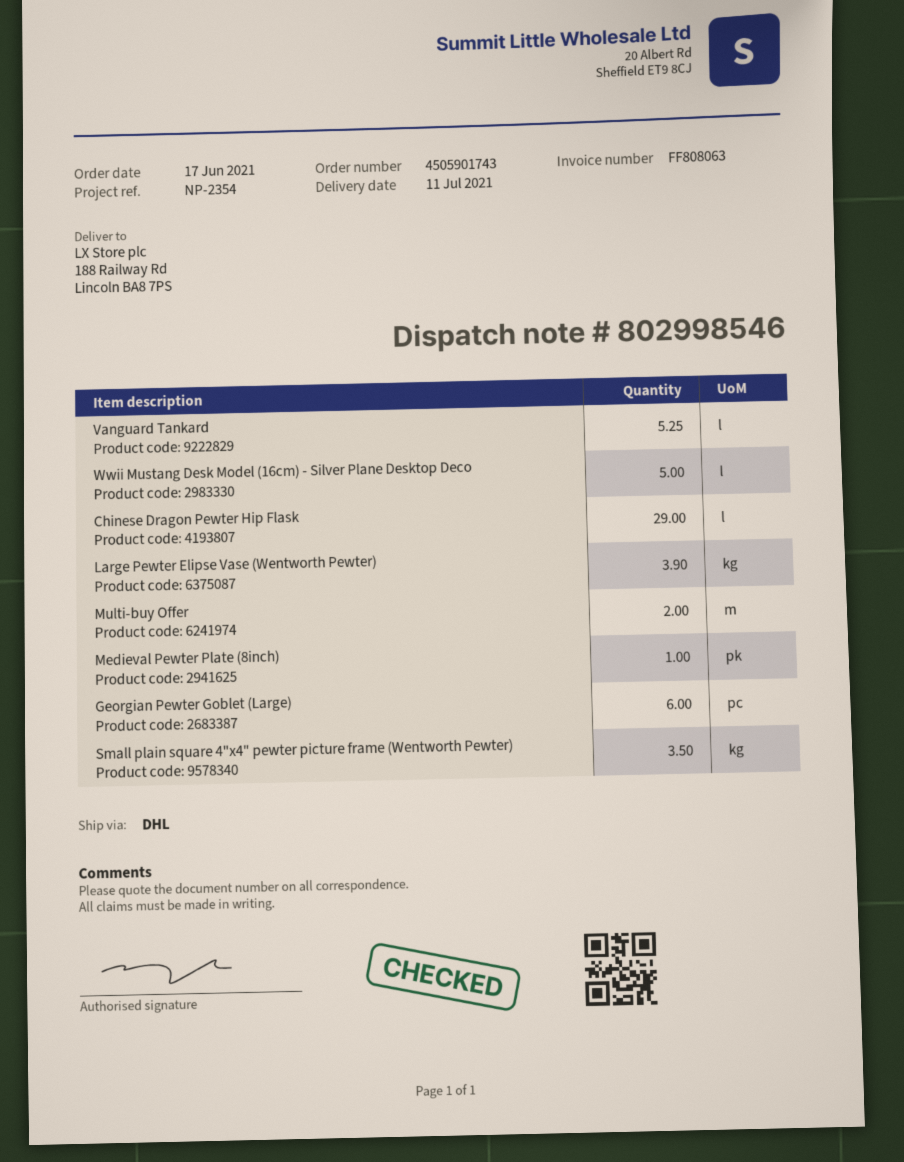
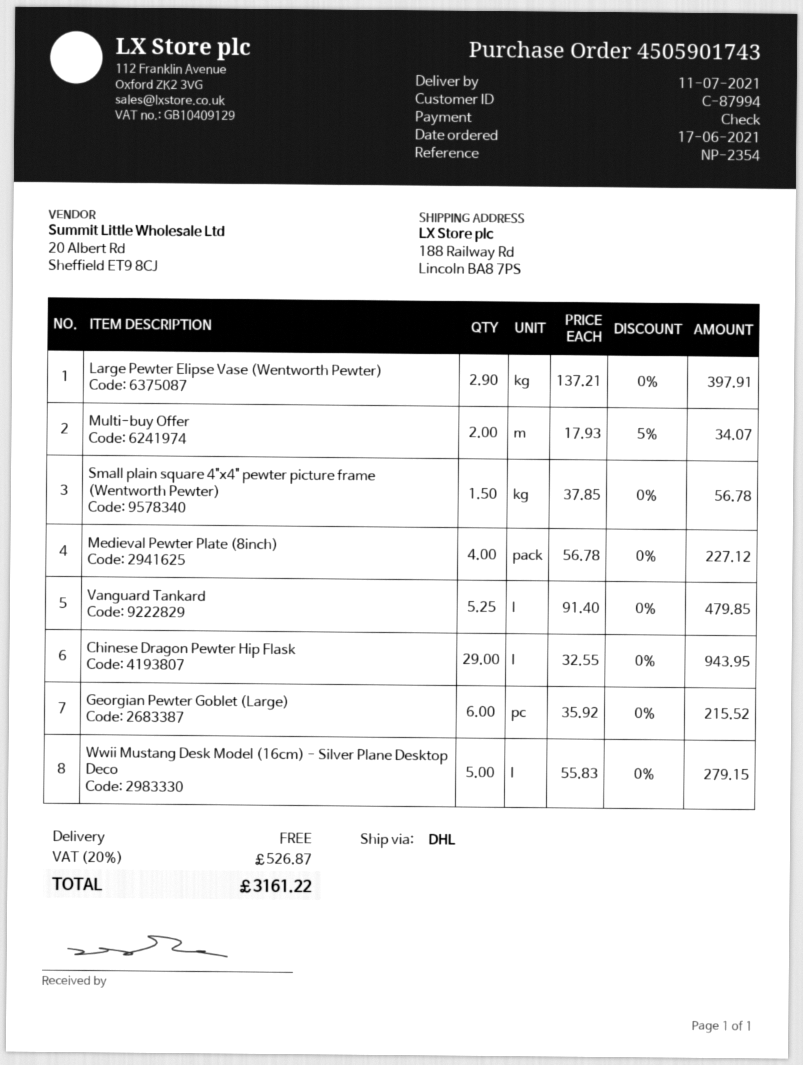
Large Pewter Elipse Vase (Wentworth Pewter): 3.9 -> 2.9
Medieval Pewter Plate (8inch): 1 -> 4
Small plain square 4"x4" pewter picture frame (Wentworth Pewter): 3.5 -> 1.5

